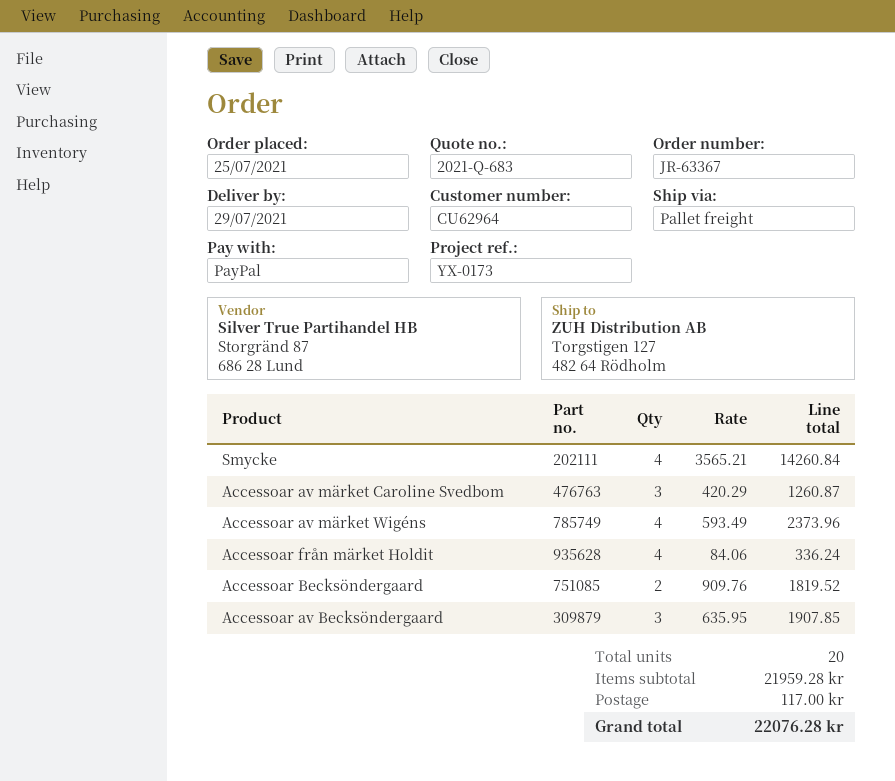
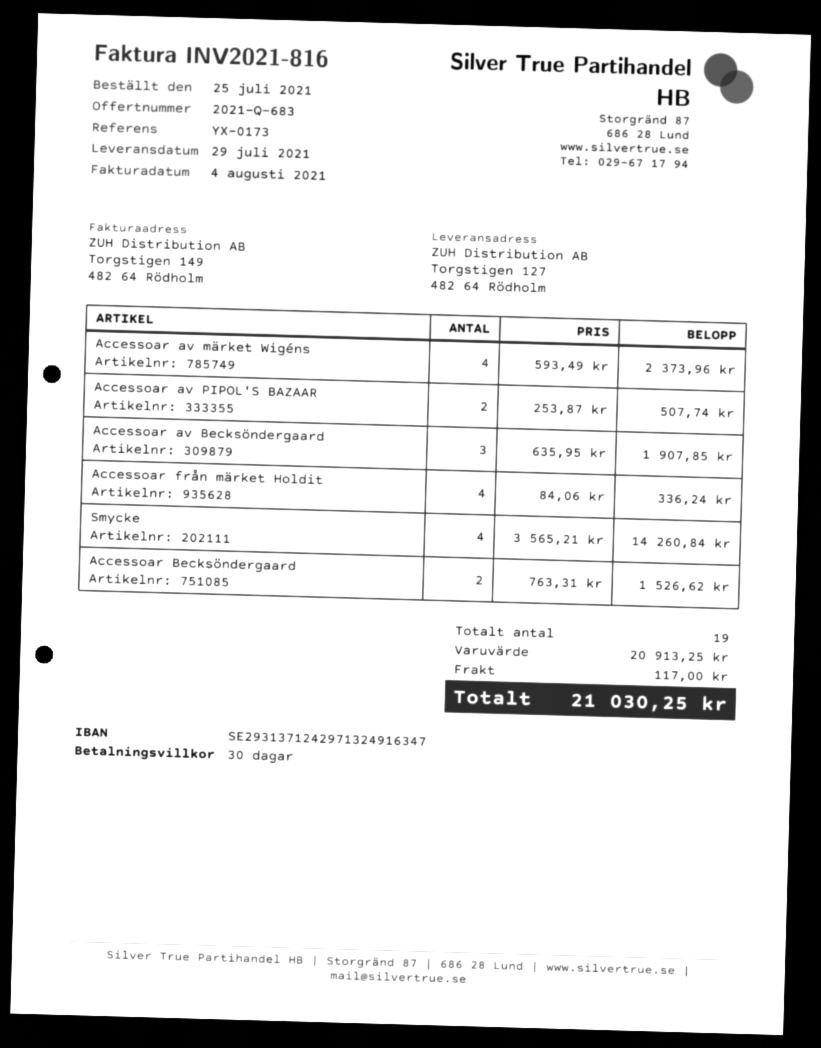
Accessoar av märket Caroline Svedbom: 3 x 420.29 = 1260.87 -> none
Accessoar Becksöndergaard: 2 x 909.76 = 1819.52 -> 2 x 763.31 = 1526.62
Accessoar av PIPOL'S BAZAAR: none -> 2 x 253.87 = 507.74
total quantity: 20 -> 19
subtotal: 21959.28 -> 20913.25
total: 22076.28 -> 21030.25

